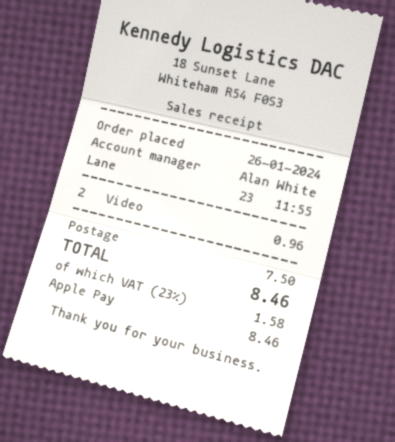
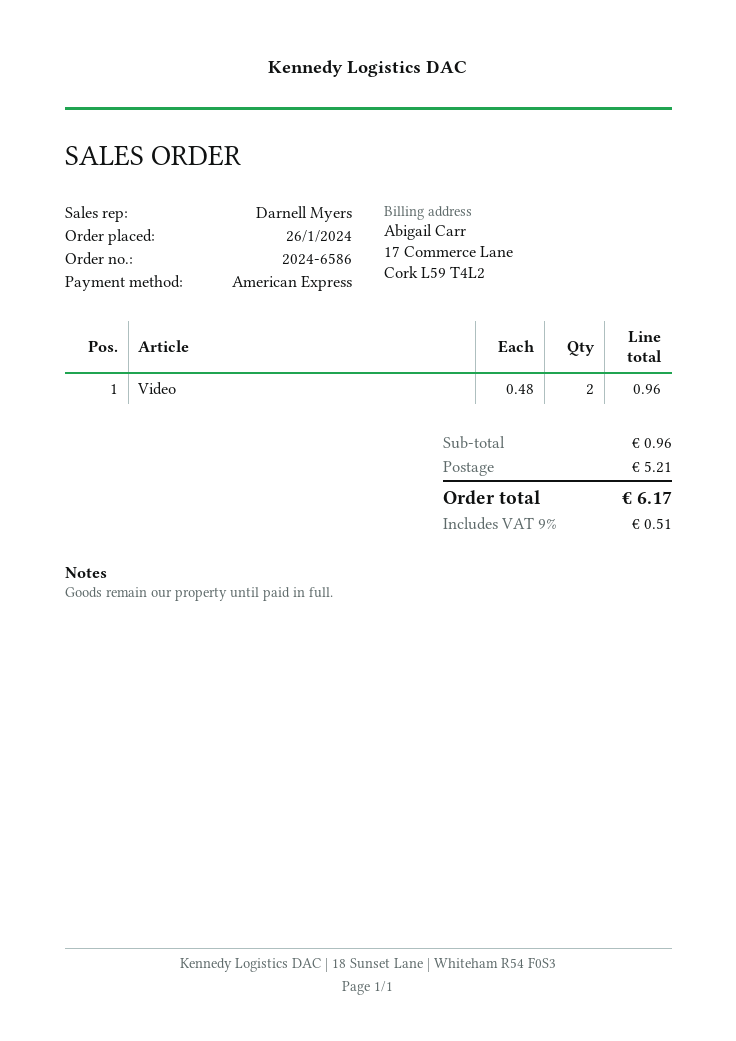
sales rep: Alan White -> Darnell Myers
payment method: Apple Pay -> American Express
shipping: 7.50 -> 5.21
tax: 23% = 1.58 -> 9% = 0.51
total: 8.46 -> 6.17

